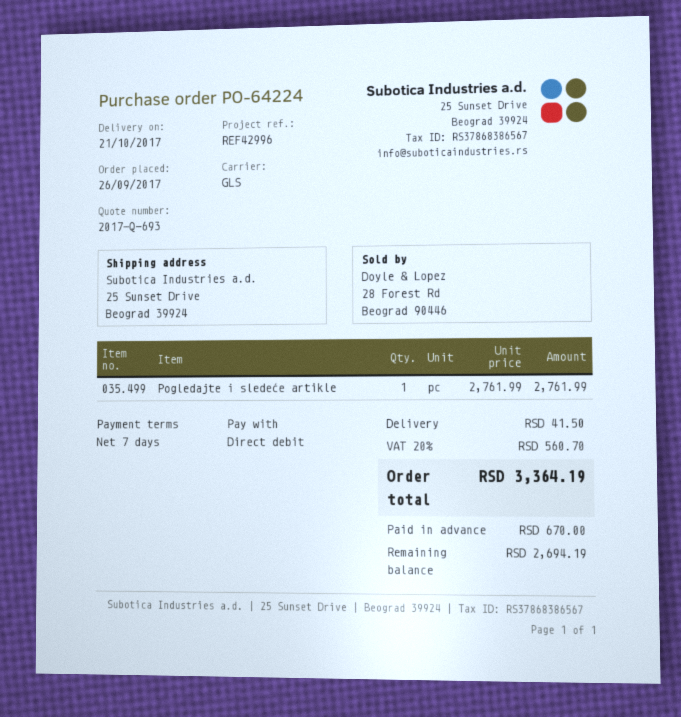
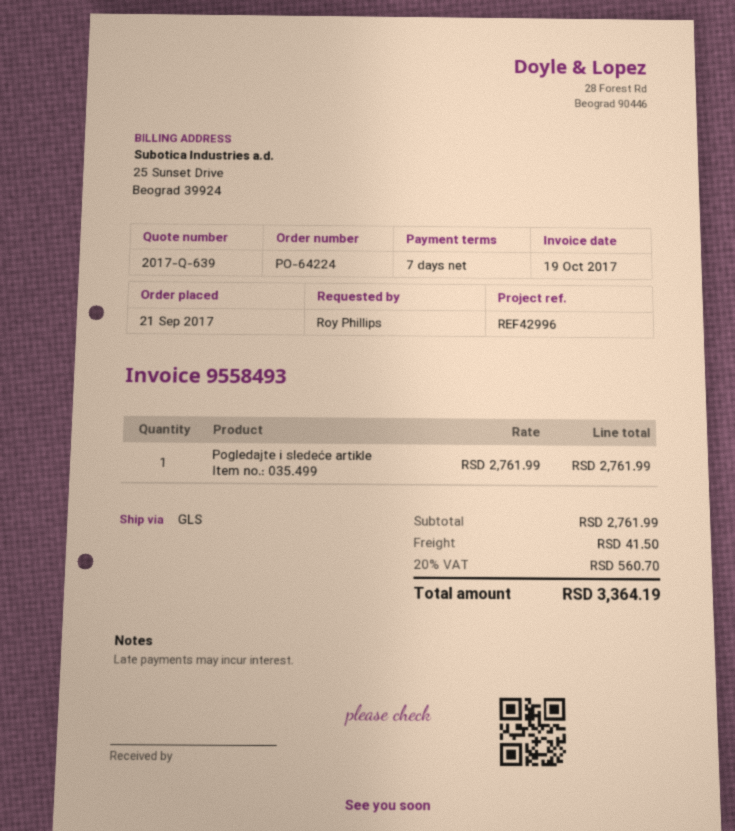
quote number: 2017-Q-693 -> 2017-Q-639
order date: 2017-09-26 -> 2017-09-21

